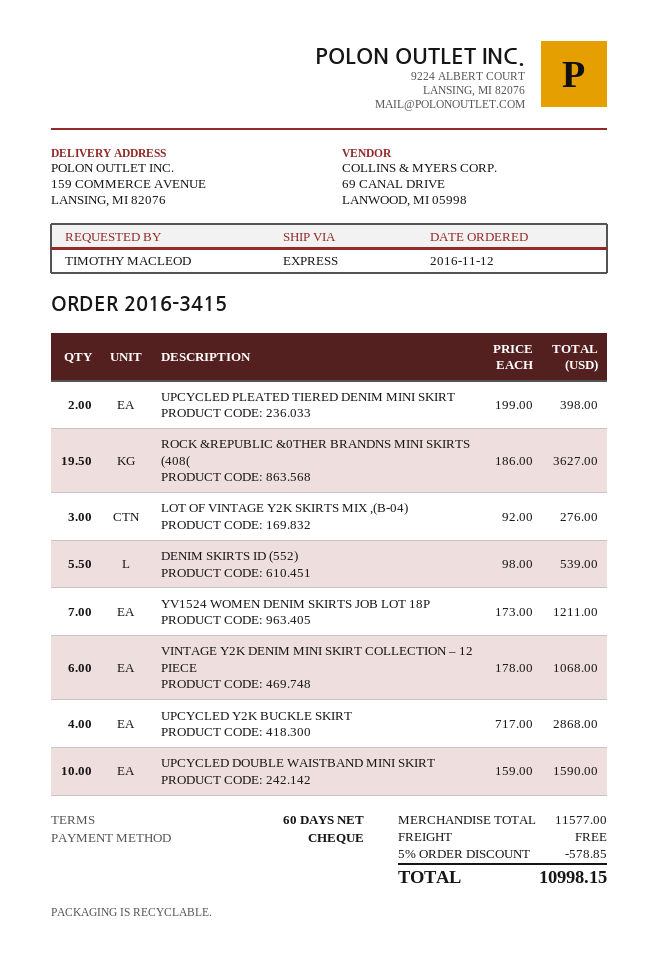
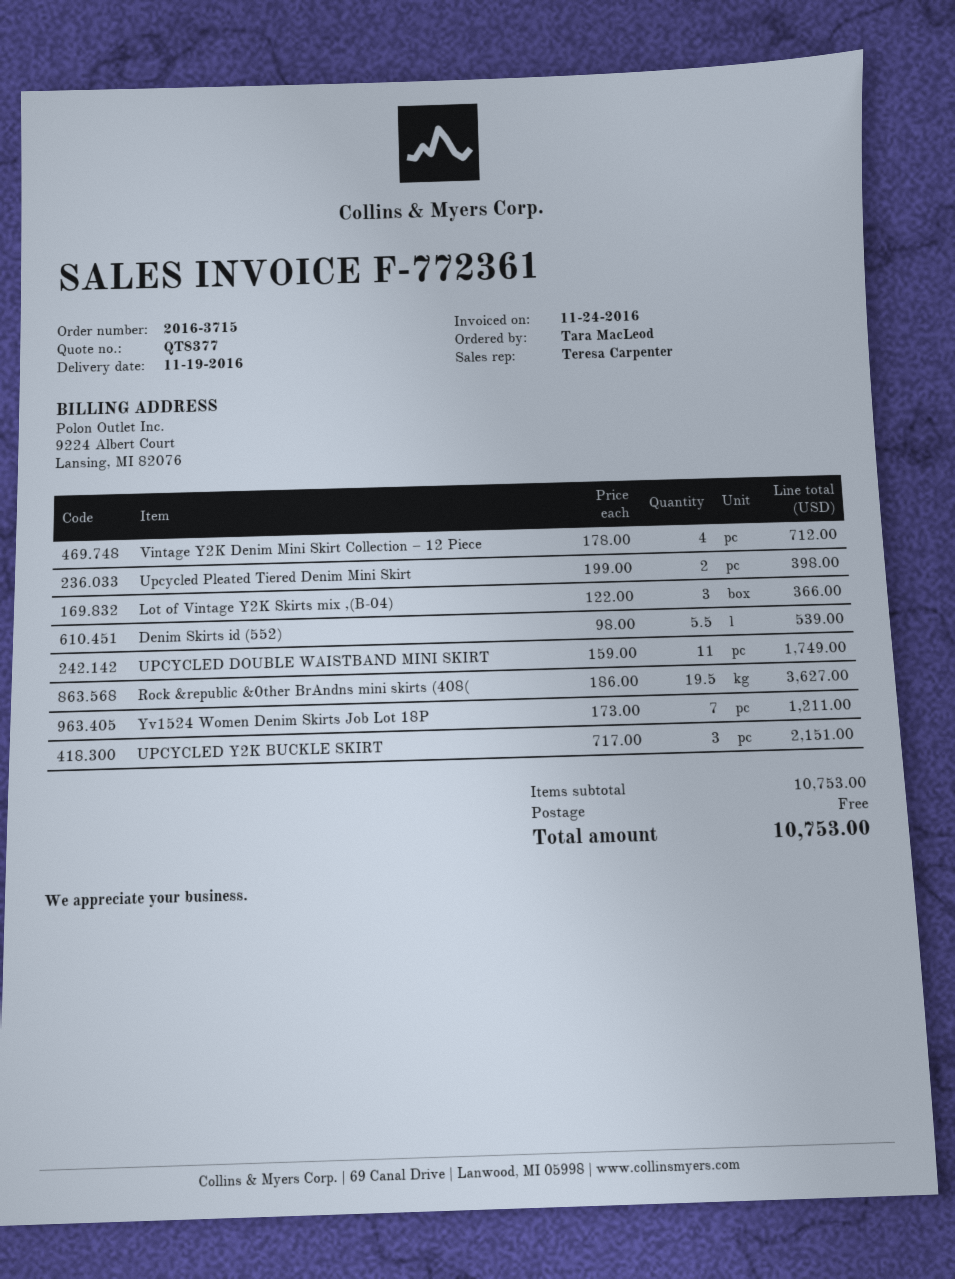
order number: 2016-3415 -> 2016-3715
ordered by: TIMOTHY MACLEOD -> Tara MacLeod
LOT OF VINTAGE Y2K SKIRTS MIX ,(B-04): 3 x 92.00 = 276.00 -> 3 x 122.00 = 366.00
VINTAGE Y2K DENIM MINI SKIRT COLLECTION – 12 PIECE: 6 x 178.00 = 1068.00 -> 4 x 178.00 = 712.00
UPCYCLED Y2K BUCKLE SKIRT: 4 x 717.00 = 2868.00 -> 3 x 717.00 = 2151.00
UPCYCLED DOUBLE WAISTBAND MINI SKIRT: 10 x 159.00 = 1590.00 -> 11 x 159.00 = 1749.00
subtotal: 11577.00 -> 10753.00
discount: 5% = 578.85 -> none
total: 10998.15 -> 10753.00

